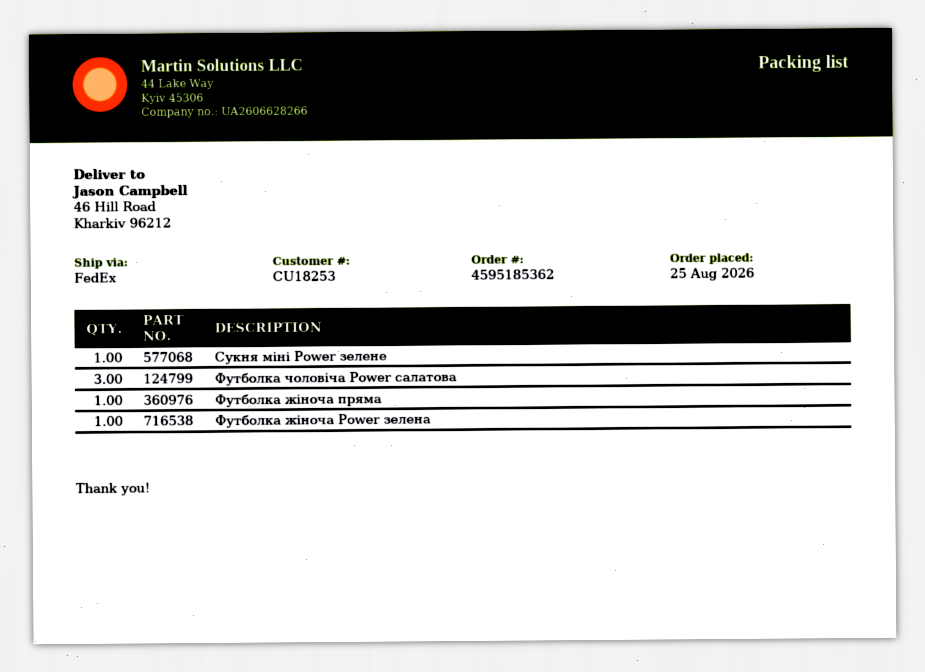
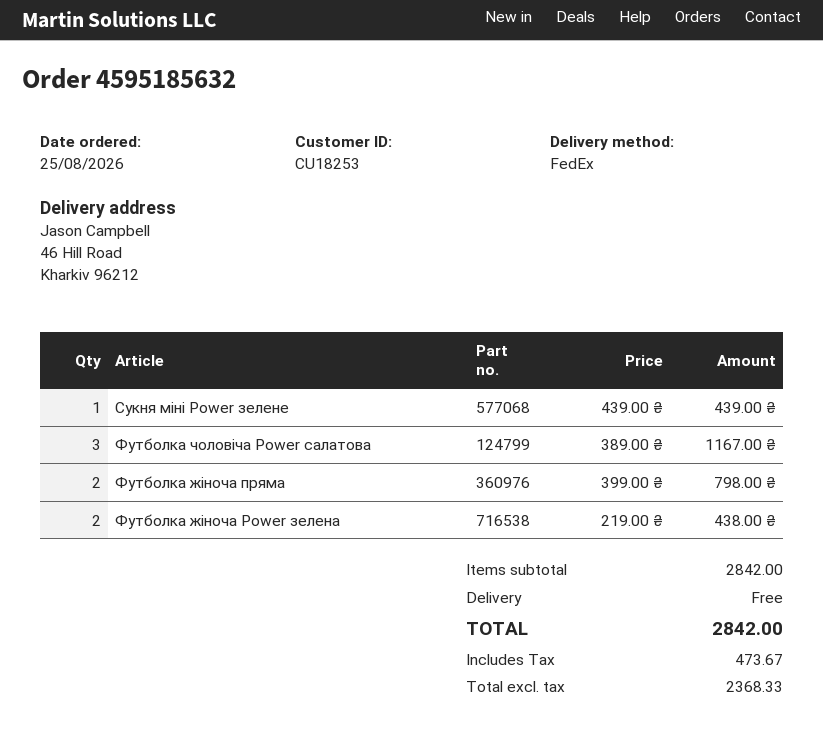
order number: 4595185362 -> 4595185632
Футболка жіноча пряма: 1 -> 2
Футболка жіноча Power зелена: 1 -> 2

